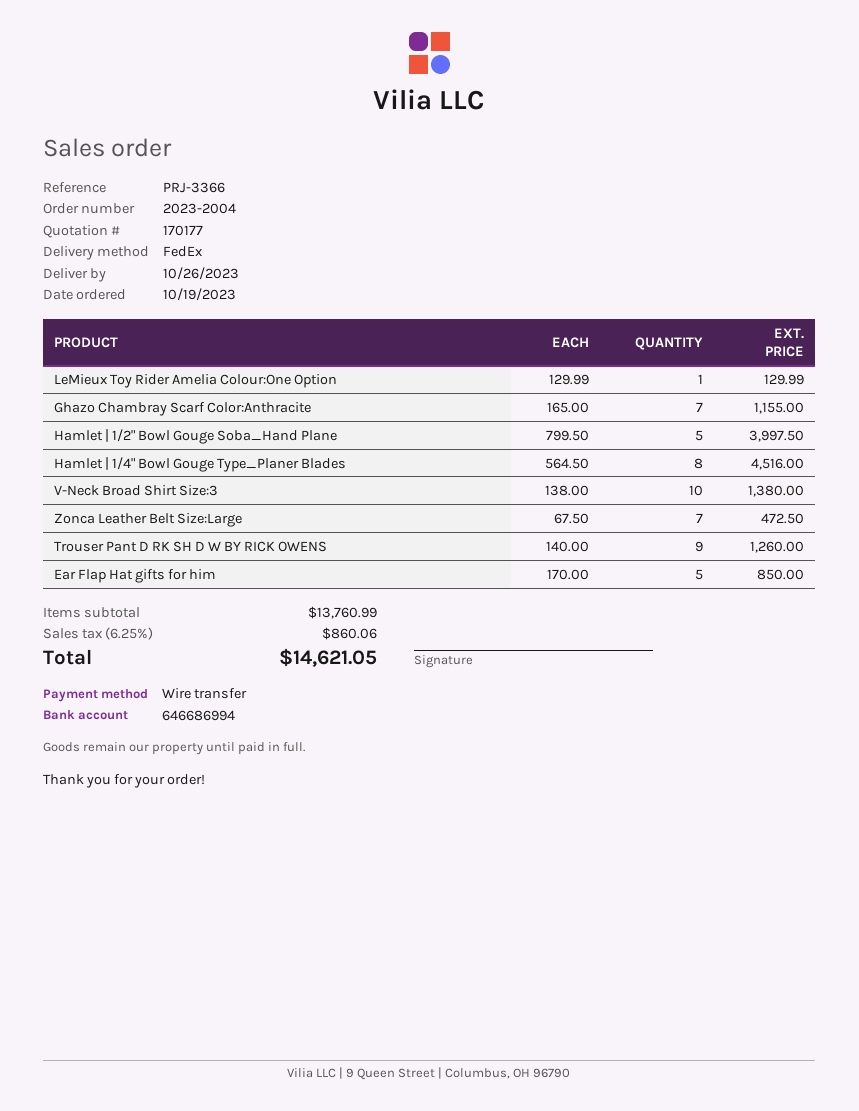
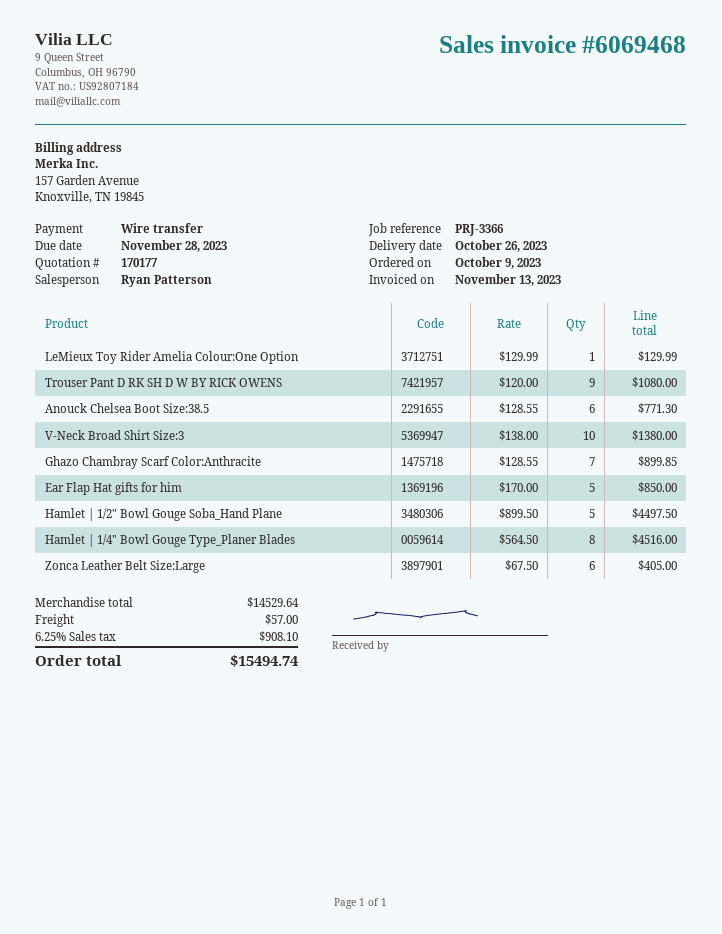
order date: 2023-10-19 -> 2023-10-09
Ghazo Chambray Scarf Color:Anthracite: 7 x 165.00 = 1155.00 -> 7 x 128.55 = 899.85
Hamlet | 1/2" Bowl Gouge Soba_Hand Plane: 5 x 799.50 = 3997.50 -> 5 x 899.50 = 4497.50
Zonca Leather Belt Size:Large: 7 x 67.50 = 472.50 -> 6 x 67.50 = 405.00
Trouser Pant D RK SH D W BY RICK OWENS: 9 x 140.00 = 1260.00 -> 9 x 120.00 = 1080.00
Anouck Chelsea Boot Size:38.5: none -> 6 x 128.55 = 771.30
subtotal: 13760.99 -> 14529.64
shipping: none -> 57.00
tax: 6.25% = 860.06 -> 6.25% = 908.10
total: 14621.05 -> 15494.74

